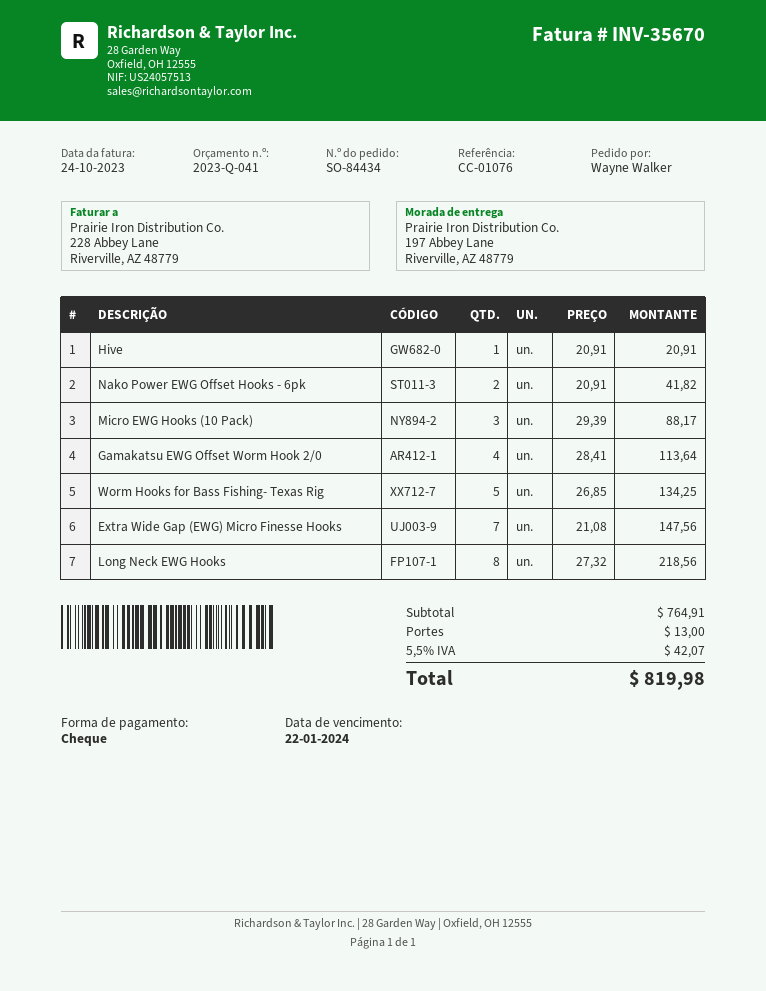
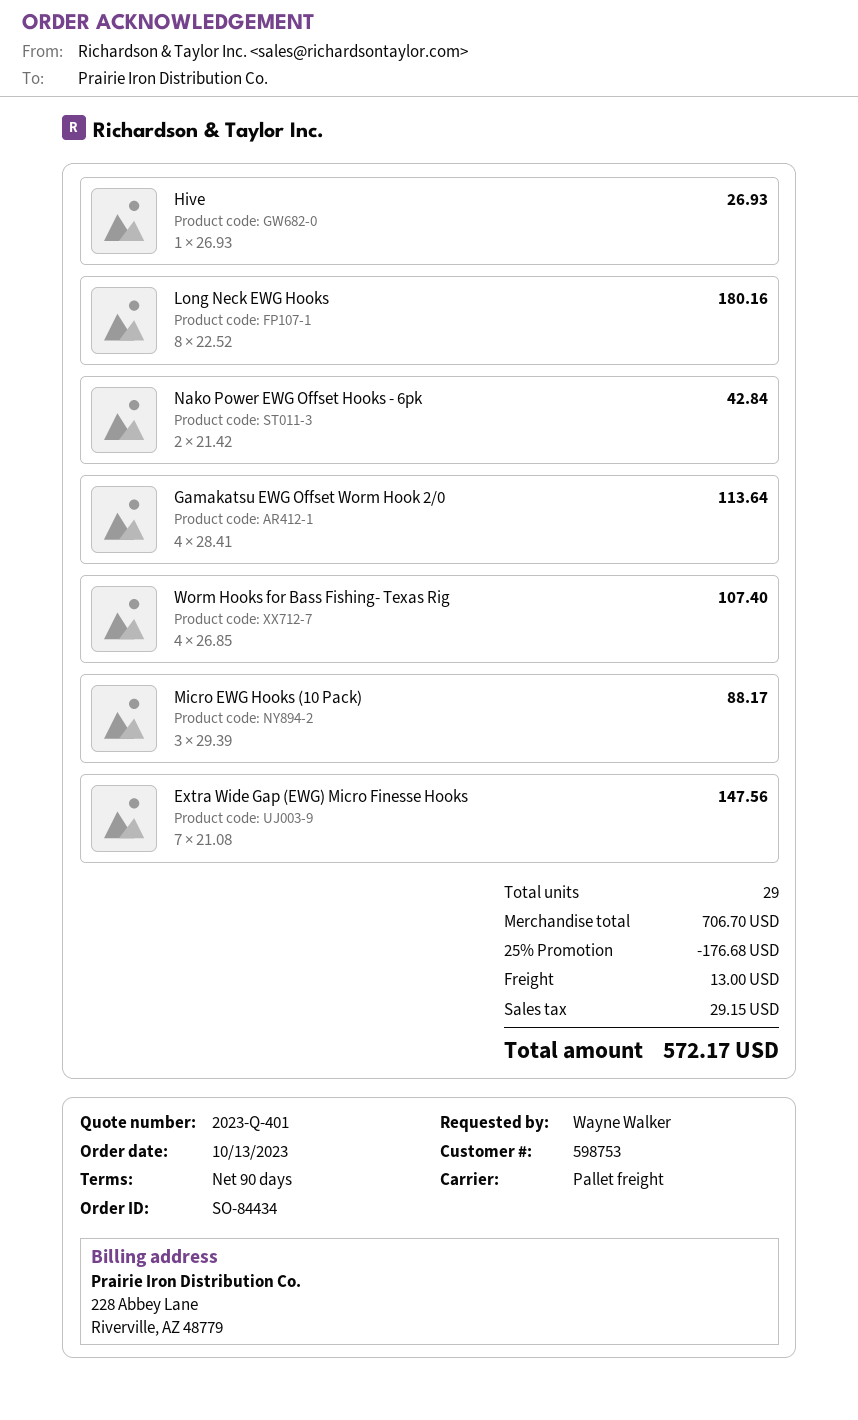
quote number: 2023-Q-041 -> 2023-Q-401
Hive: 1 x 20.91 = 20.91 -> 1 x 26.93 = 26.93
Nako Power EWG Offset Hooks - 6pk: 2 x 20.91 = 41.82 -> 2 x 21.42 = 42.84
Worm Hooks for Bass Fishing- Texas Rig: 5 x 26.85 = 134.25 -> 4 x 26.85 = 107.40
Long Neck EWG Hooks: 8 x 27.32 = 218.56 -> 8 x 22.52 = 180.16
subtotal: 764.91 -> 706.70
discount: none -> 25% = 176.68
tax: 42.07 -> 29.15
total: 819.98 -> 572.17

